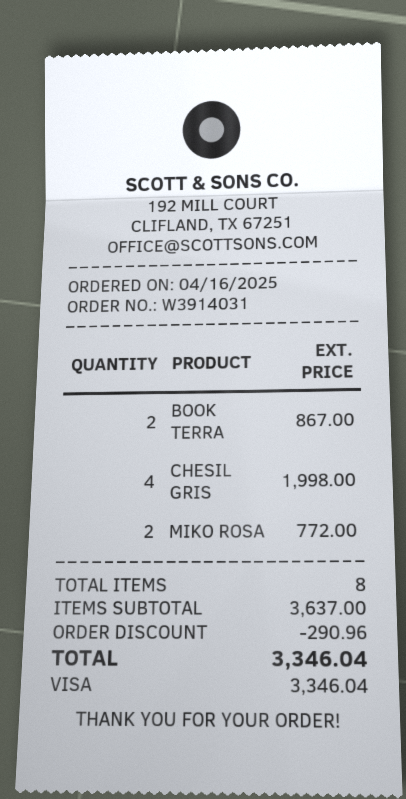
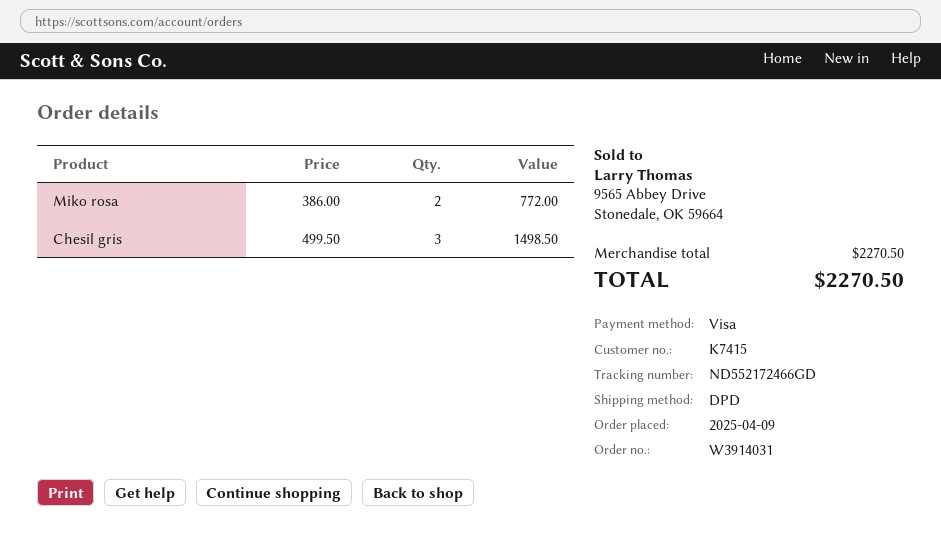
order date: 2025-04-16 -> 2025-04-09
BOOK TERRA: 2 for 867.00 -> none
CHESIL GRIS: 4 for 1998.00 -> 3 for 1498.50
subtotal: 3637.00 -> 2270.50
discount: 290.96 -> none
total: 3346.04 -> 2270.50

